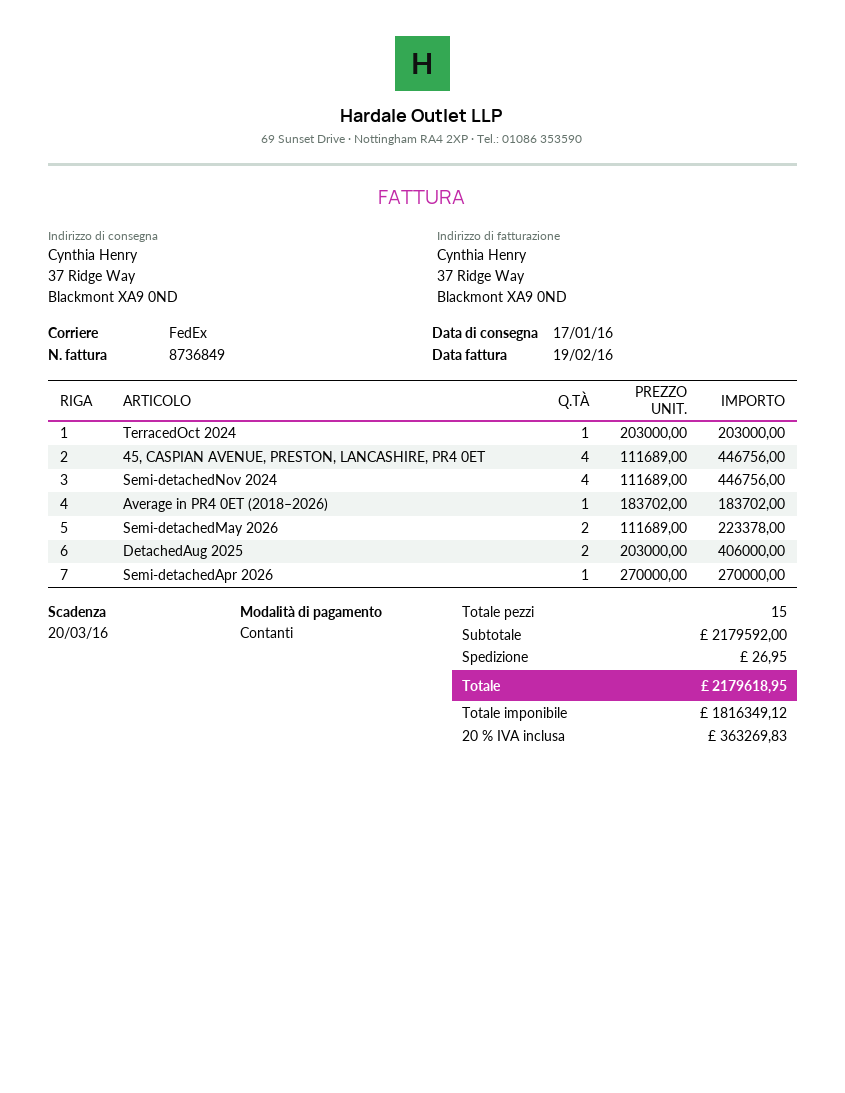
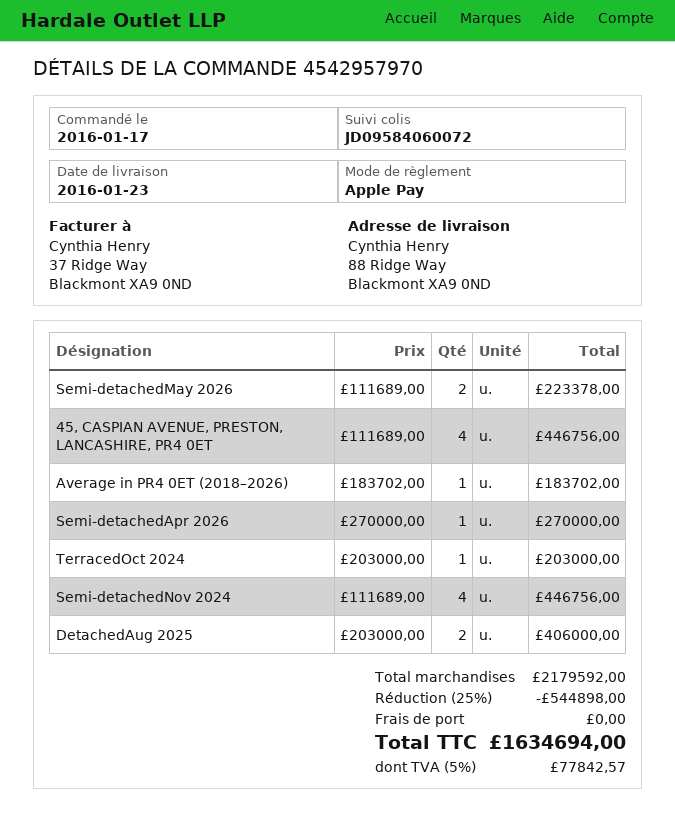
delivery date: 2016-01-17 -> 2016-01-23
payment method: cash -> Apple Pay
ship to: 37 Ridge Way, Blackmont XA9 0ND -> 88 Ridge Way, Blackmont XA9 0ND
discount: none -> 25% = 544898.00
shipping: 26.95 -> 0.00
tax: 20% = 363269.83 -> 5% = 77842.57
total: 2179618.95 -> 1634694.00

